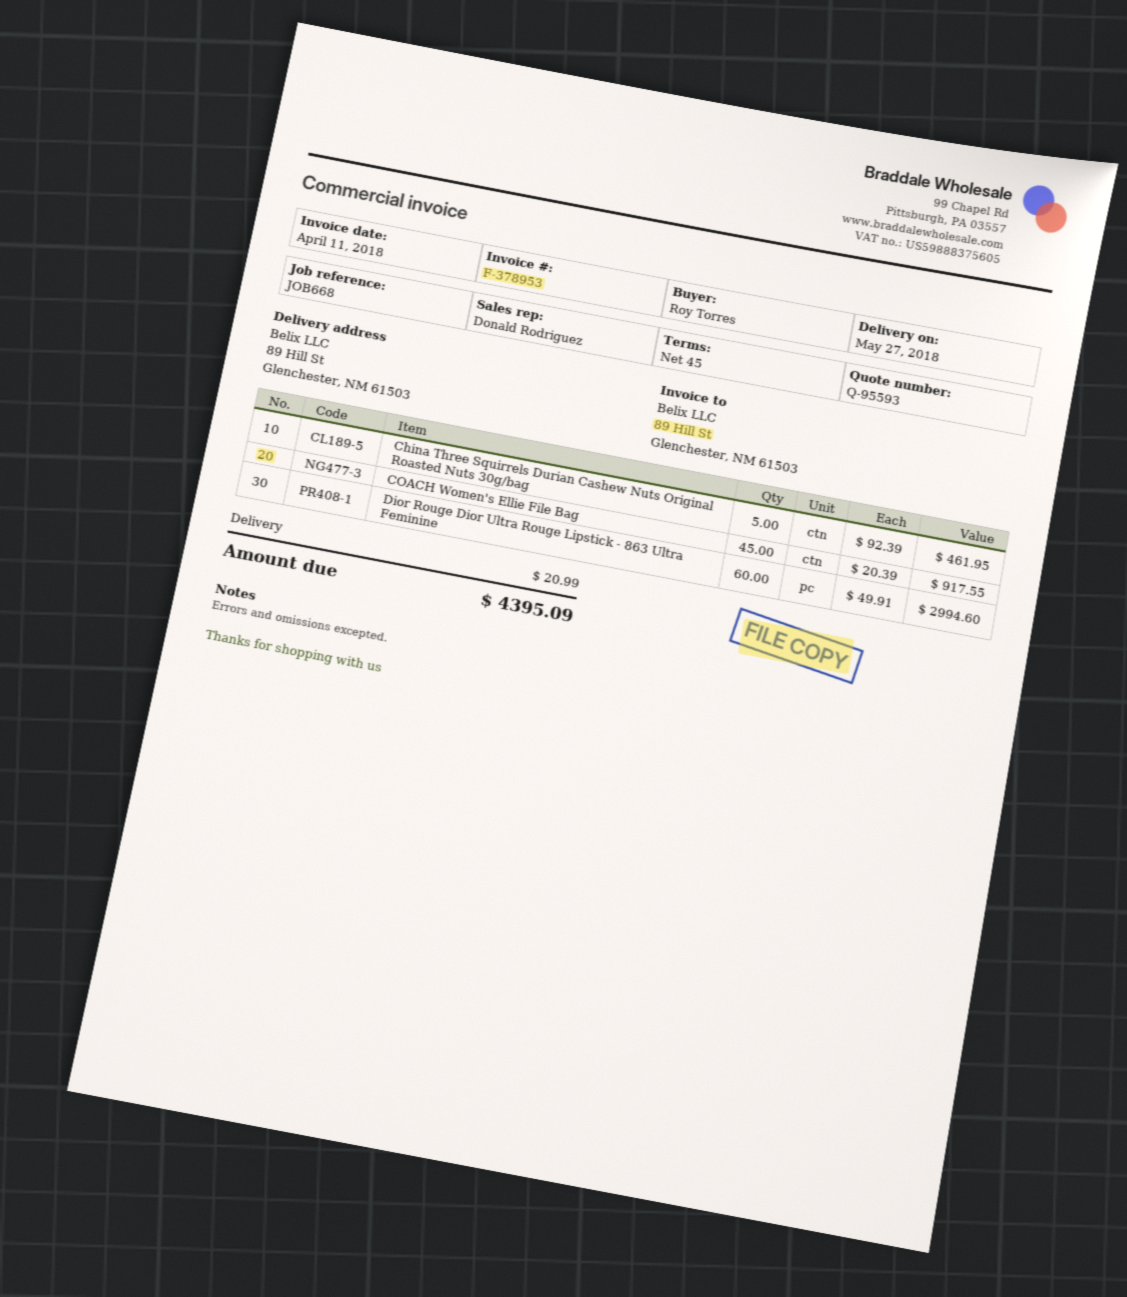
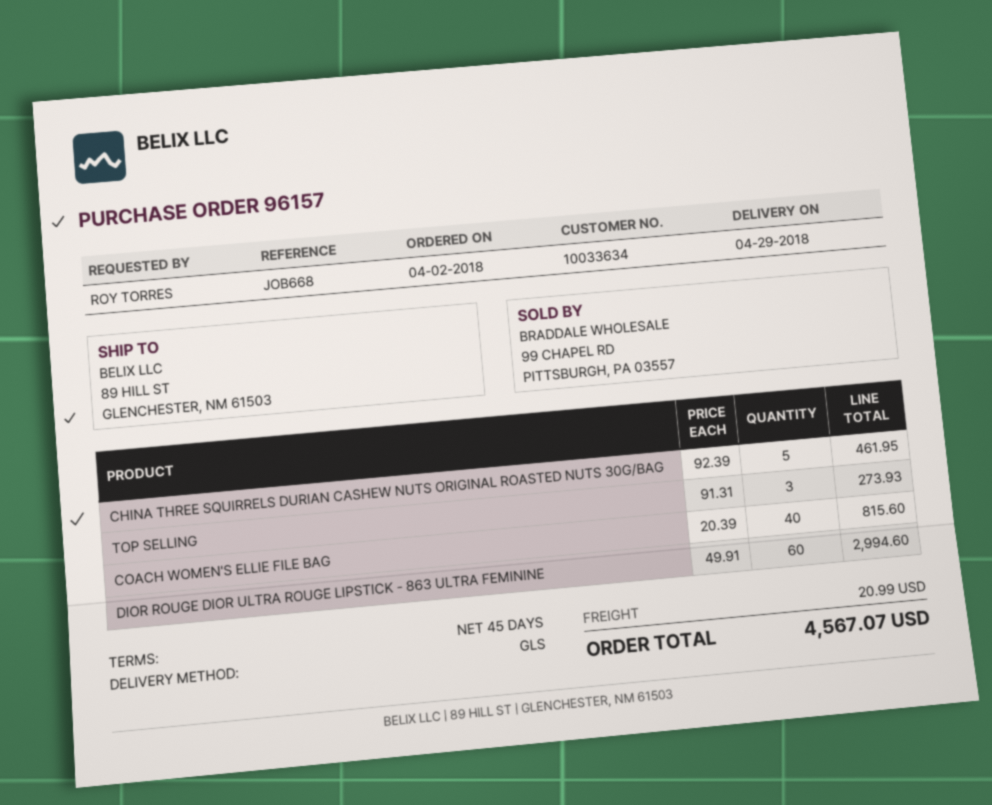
delivery date: 2018-05-27 -> 2018-04-29
COACH Women's Ellie File Bag: 45 x 20.39 = 917.55 -> 40 x 20.39 = 815.60
TOP SELLING: none -> 3 x 91.31 = 273.93
total: 4395.09 -> 4567.07

